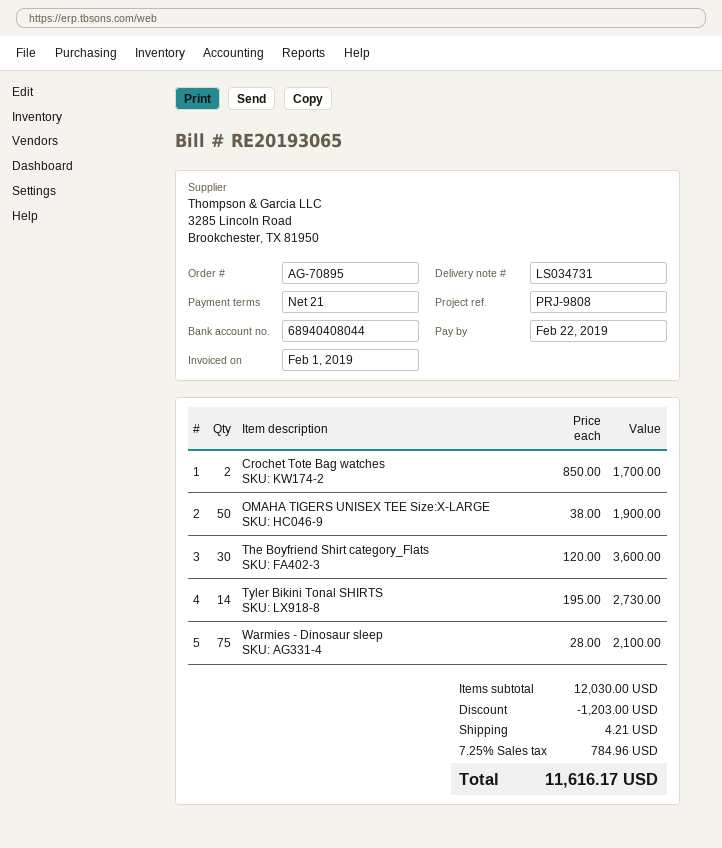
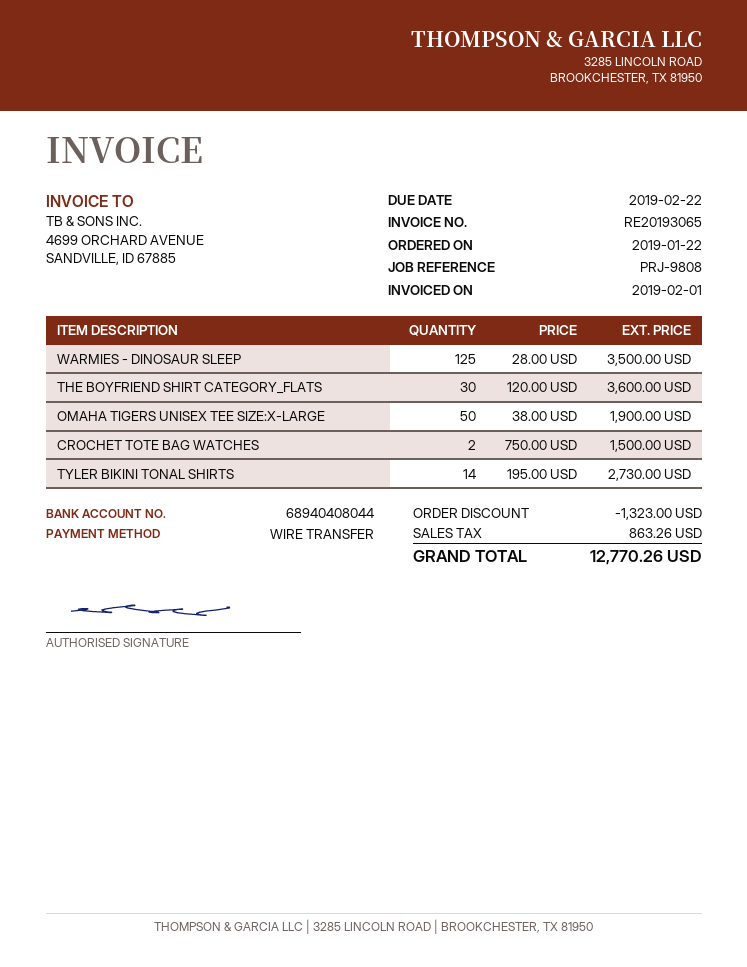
Crochet Tote Bag watches: 2 x 850.00 = 1700.00 -> 2 x 750.00 = 1500.00
Warmies - Dinosaur sleep: 75 x 28.00 = 2100.00 -> 125 x 28.00 = 3500.00
discount: 1203.00 -> 1323.00
shipping: 4.21 -> none
tax: 784.96 -> 863.26
total: 11616.17 -> 12770.26

